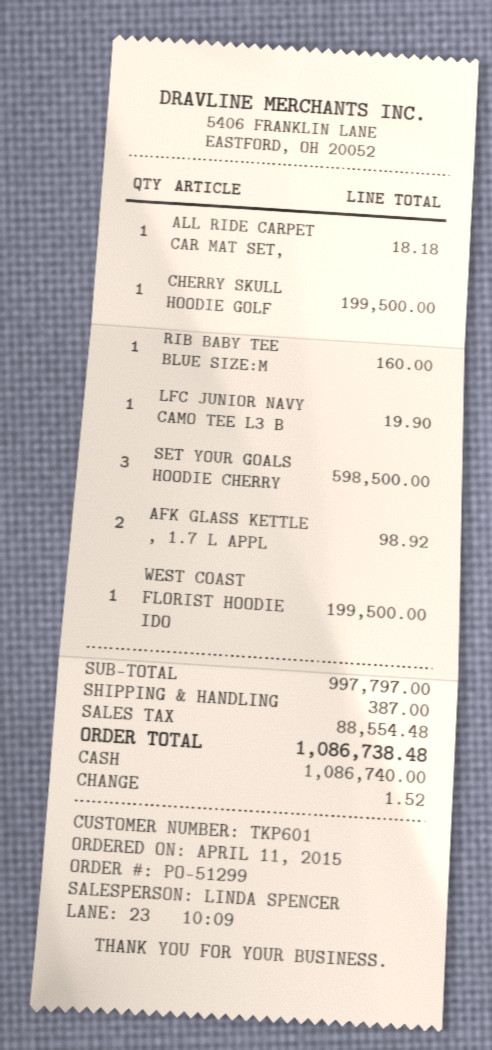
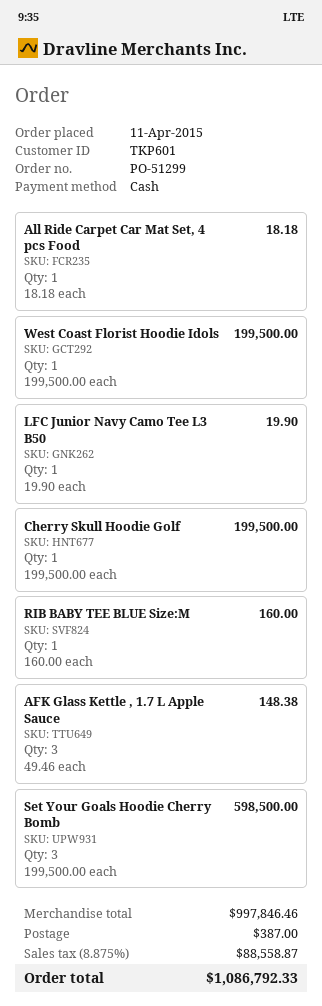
AFK GLASS KETTLE , 1.7 L APPL: 2 for 98.92 -> 3 for 148.38
subtotal: 997797.00 -> 997846.46
tax: 88554.48 -> 88558.87
total: 1086738.48 -> 1086792.33

